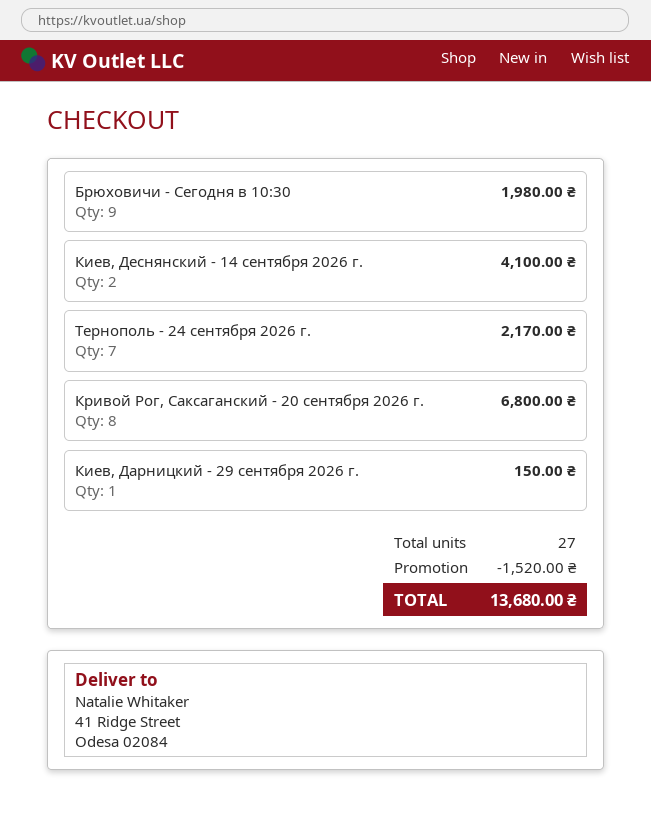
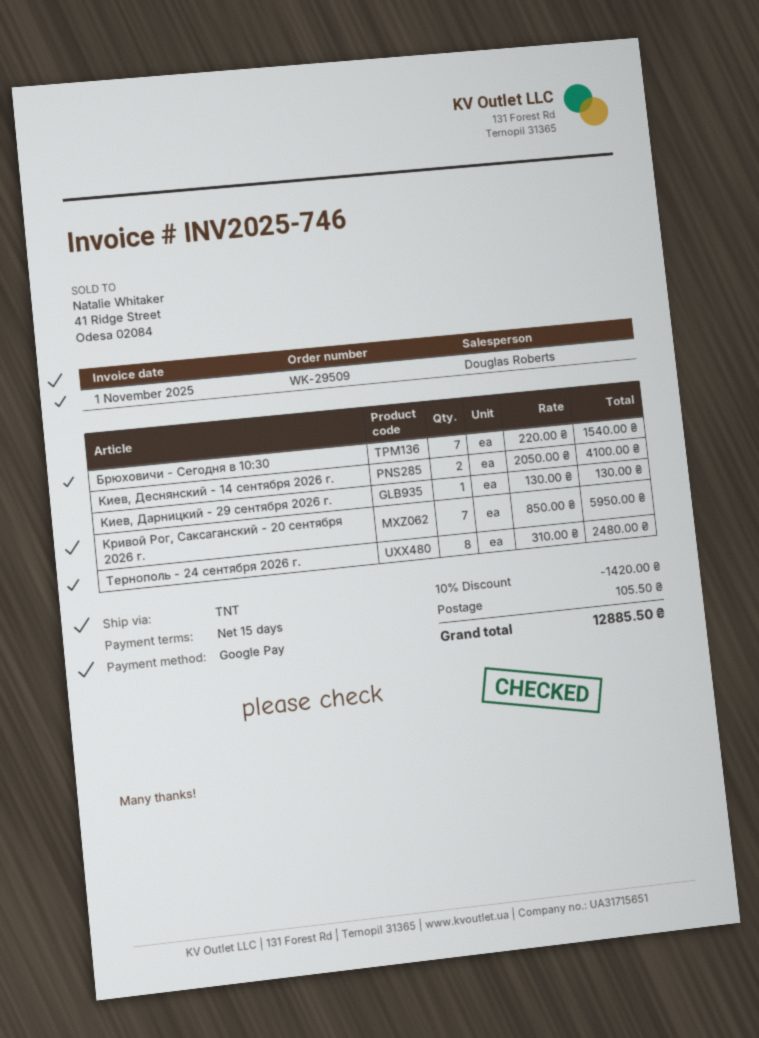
Брюховичи - Сегодня в 10:30: 9 for 1980.00 -> 7 for 1540.00
Тернополь - 24 сентября 2026 г.: 7 for 2170.00 -> 8 for 2480.00
Кривой Рог, Саксаганский - 20 сентября 2026 г.: 8 for 6800.00 -> 7 for 5950.00
Киев, Дарницкий - 29 сентября 2026 г.: 1 for 150.00 -> 1 for 130.00
discount: 1520.00 -> 1420.00
shipping: none -> 105.50
total: 13680.00 -> 12885.50

